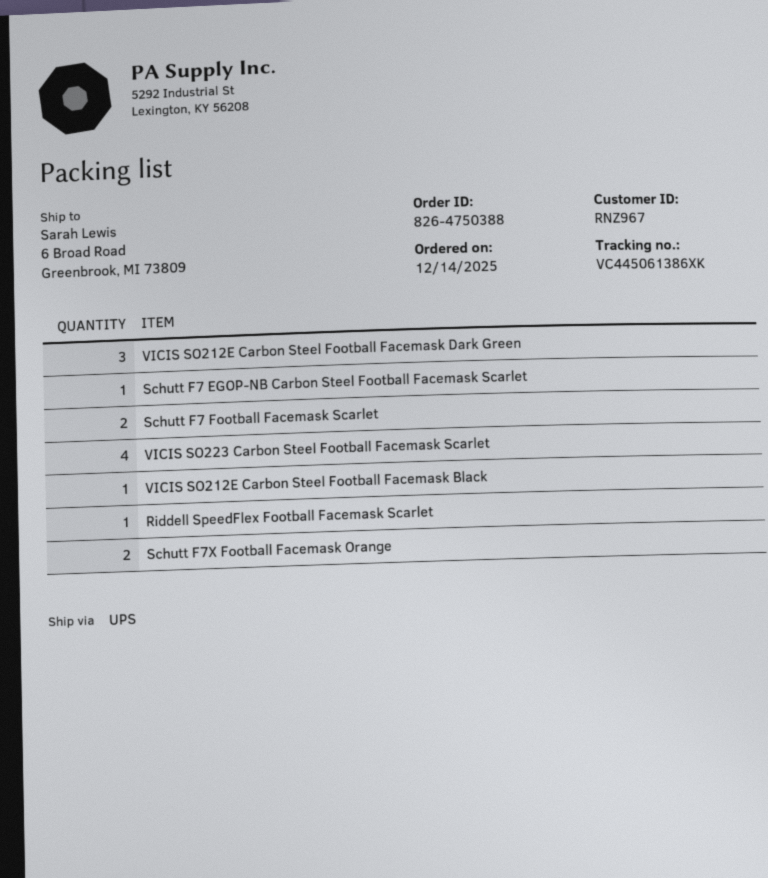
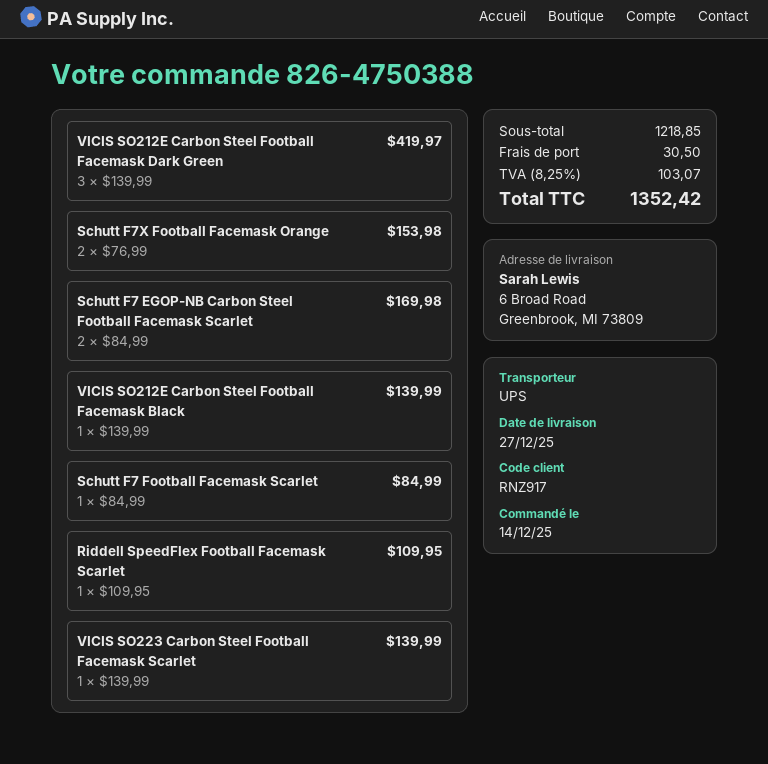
customer number: RNZ967 -> RNZ917
Schutt F7 EGOP-NB Carbon Steel Football Facemask Scarlet: 1 -> 2
Schutt F7 Football Facemask Scarlet: 2 -> 1
VICIS SO223 Carbon Steel Football Facemask Scarlet: 4 -> 1

